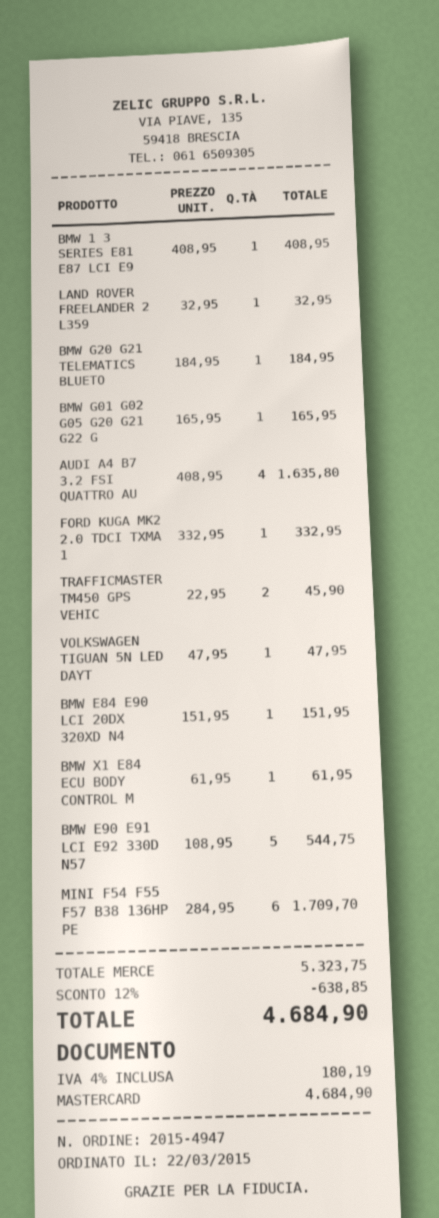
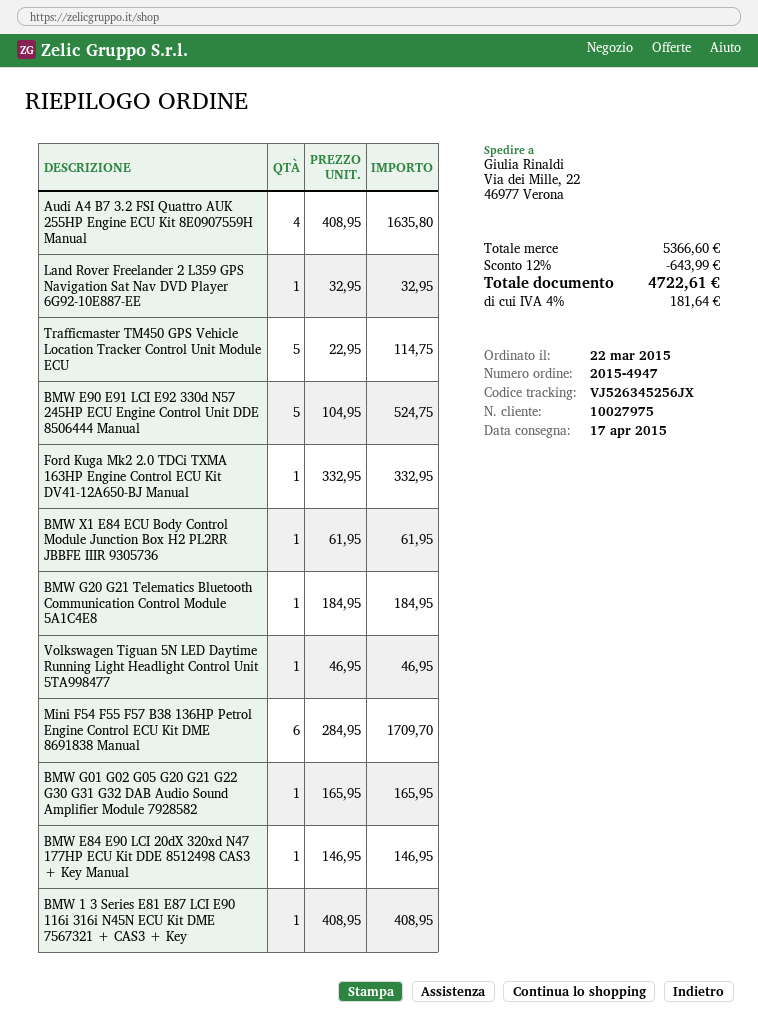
TRAFFICMASTER TM450 GPS VEHIC: 2 x 22.95 = 45.90 -> 5 x 22.95 = 114.75
VOLKSWAGEN TIGUAN 5N LED DAYT: 1 x 47.95 = 47.95 -> 1 x 46.95 = 46.95
BMW E84 E90 LCI 20DX 320XD N4: 1 x 151.95 = 151.95 -> 1 x 146.95 = 146.95
BMW E90 E91 LCI E92 330D N57: 5 x 108.95 = 544.75 -> 5 x 104.95 = 524.75
subtotal: 5323.75 -> 5366.60
discount: 12% = 638.85 -> 12% = 643.99
tax: 4% = 180.19 -> 4% = 181.64
total: 4684.90 -> 4722.61

